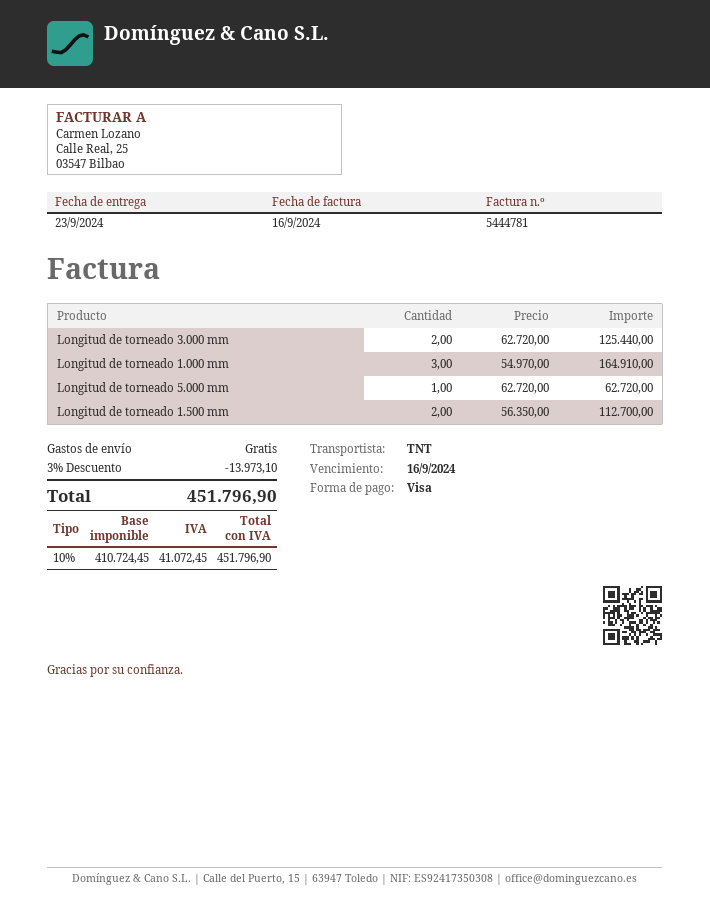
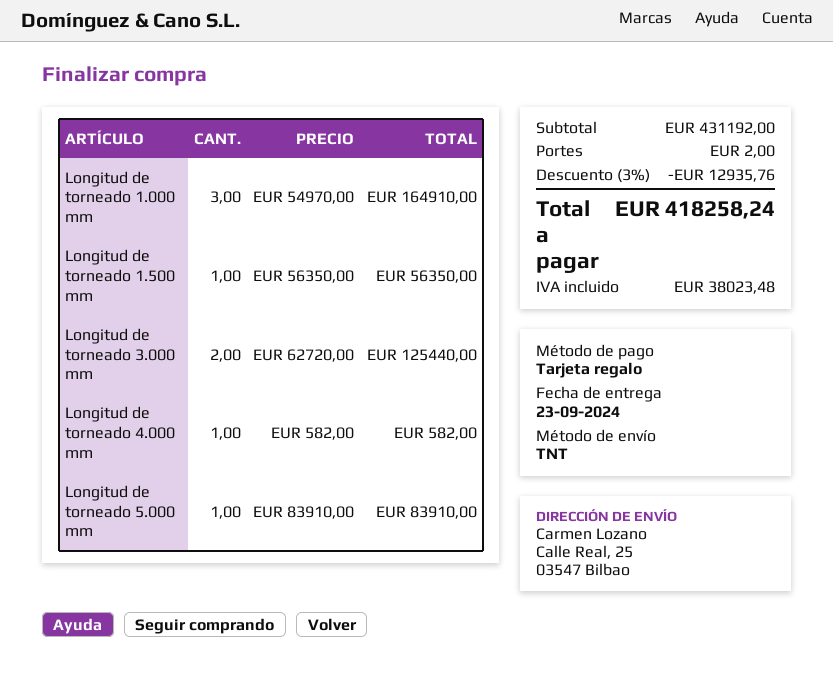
payment method: Visa -> gift card
Longitud de torneado 5.000 mm: 1 x 62720.00 = 62720.00 -> 1 x 83910.00 = 83910.00
Longitud de torneado 1.500 mm: 2 x 56350.00 = 112700.00 -> 1 x 56350.00 = 56350.00
Longitud de torneado 4.000 mm: none -> 1 x 582.00 = 582.00
discount: 3% = 13973.10 -> 3% = 12935.76
shipping: 0.00 -> 2.00
tax: 41072.45 -> 38023.48
total: 451796.90 -> 418258.24

